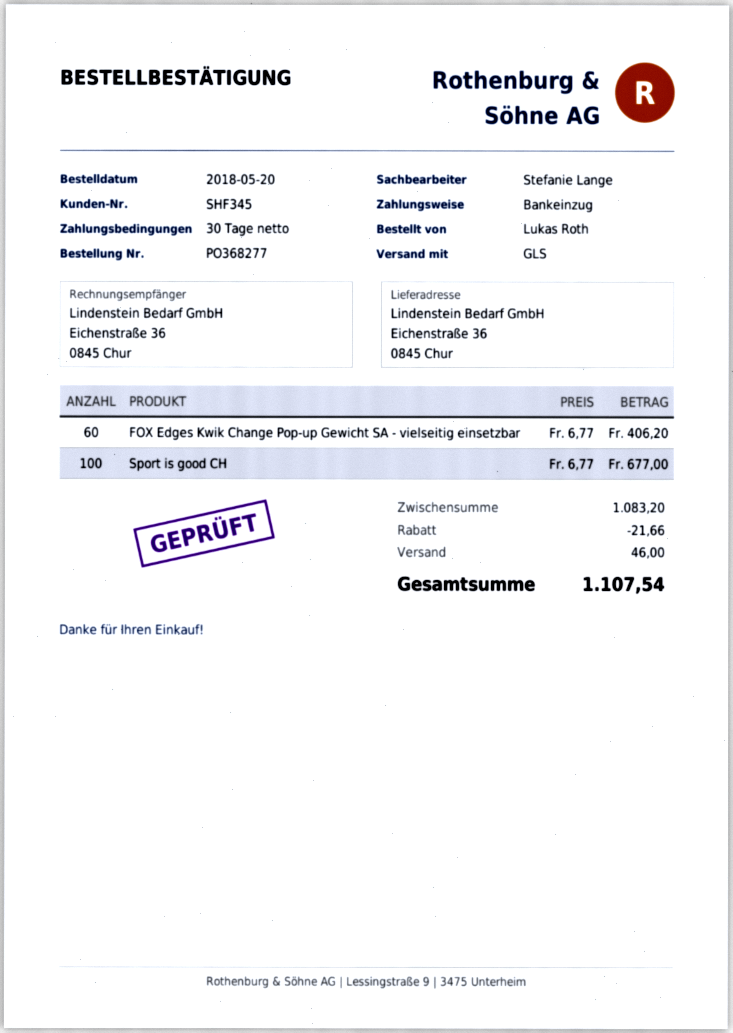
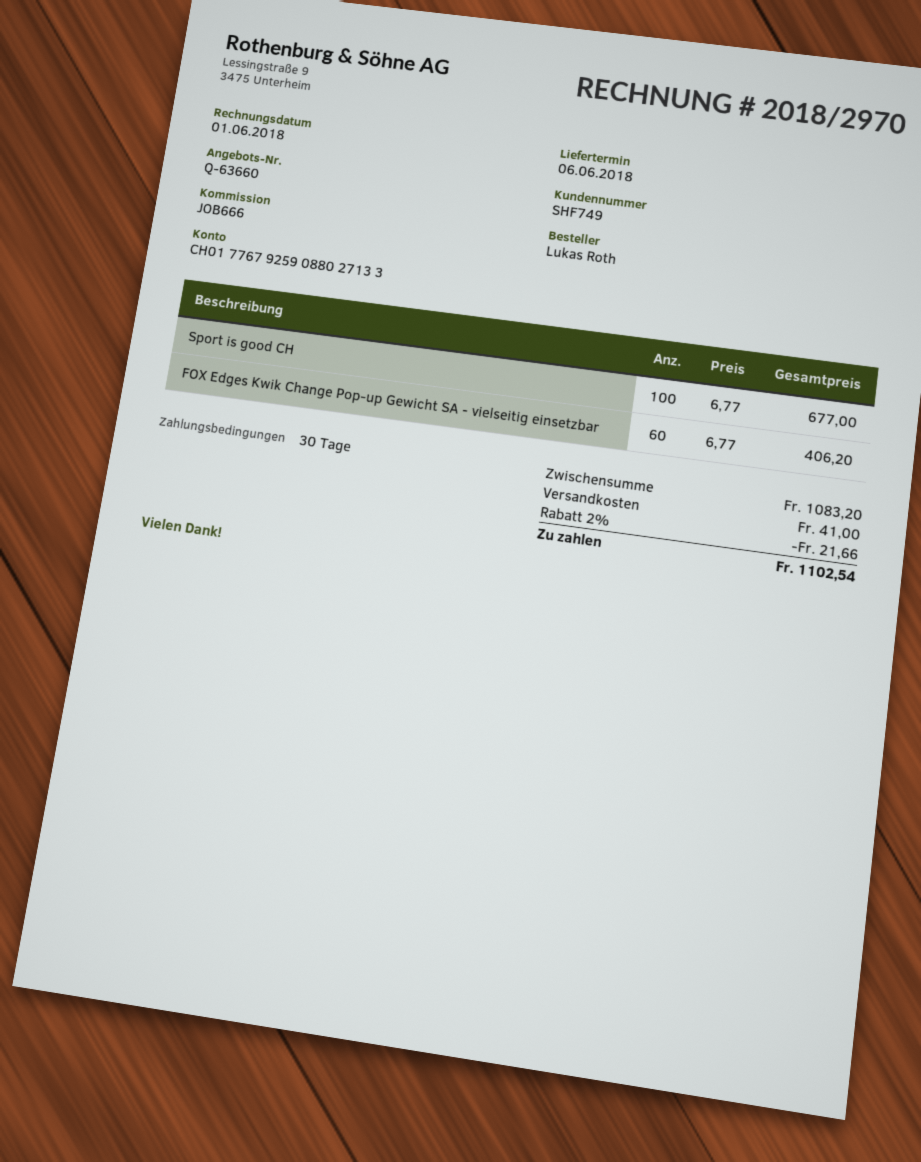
customer number: SHF345 -> SHF749
shipping: 46.00 -> 41.00
total: 1107.54 -> 1102.54

